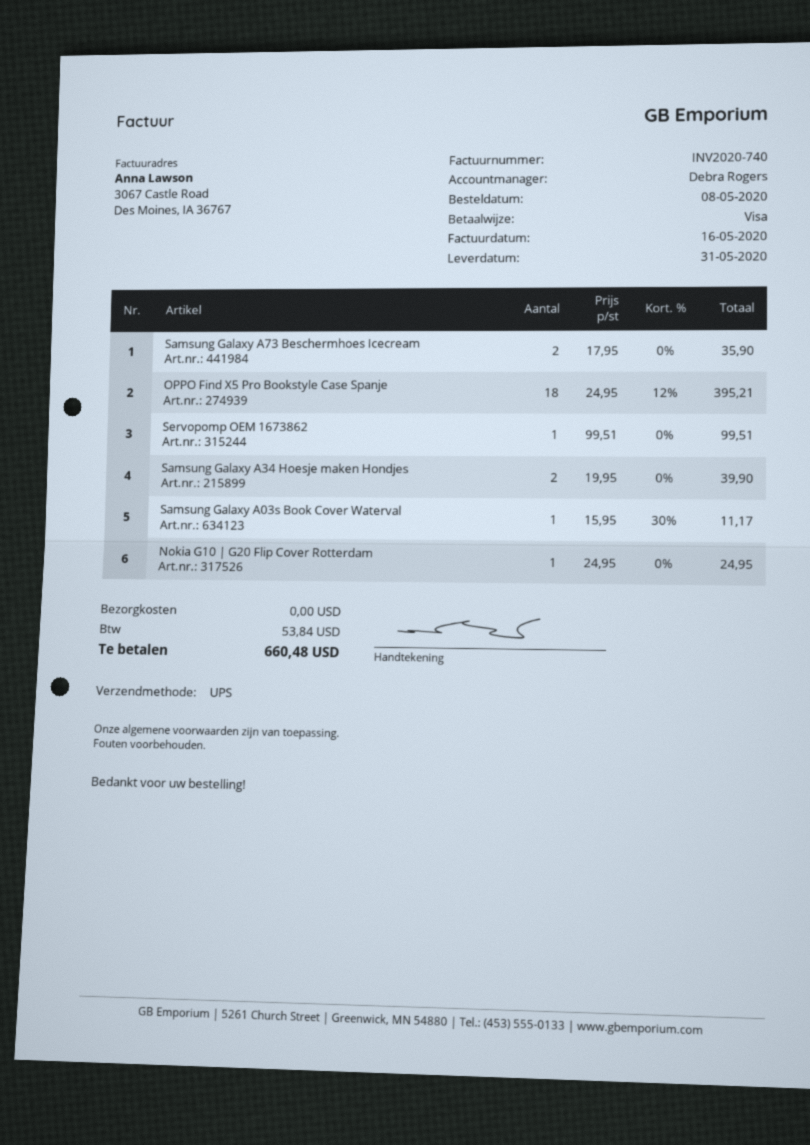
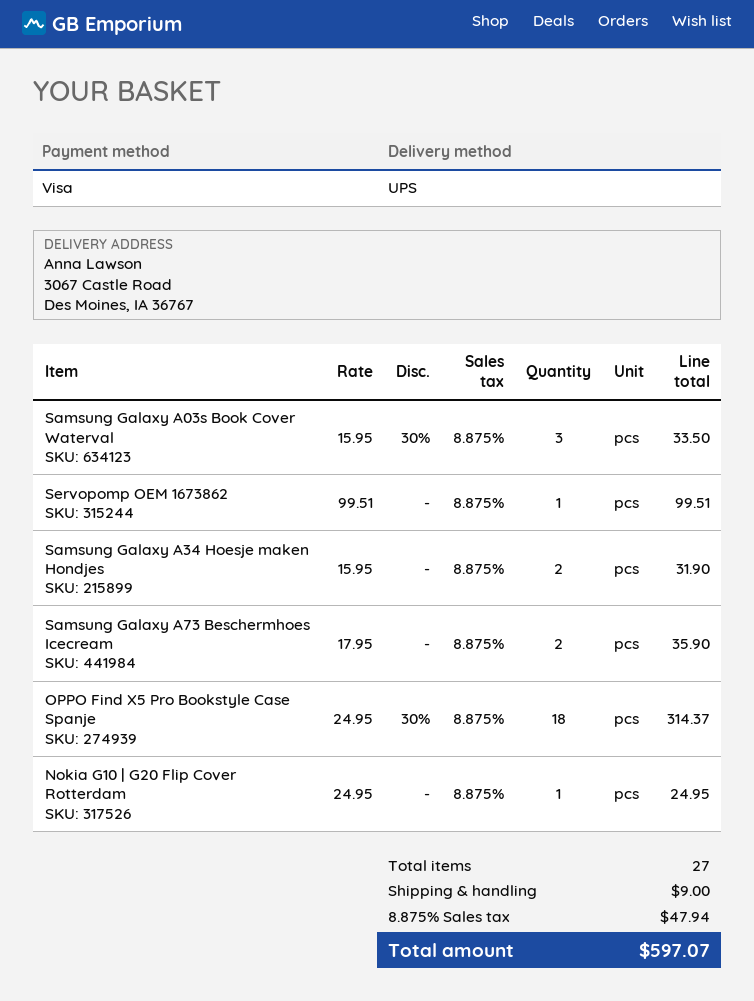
OPPO Find X5 Pro Bookstyle Case Spanje: 18 x 24.95 - 12% = 395.21 -> 18 x 24.95 - 30% = 314.37
Samsung Galaxy A34 Hoesje maken Hondjes: 2 x 19.95 = 39.90 -> 2 x 15.95 = 31.90
Samsung Galaxy A03s Book Cover Waterval: 1 x 15.95 - 30% = 11.17 -> 3 x 15.95 - 30% = 33.50
shipping: 0.00 -> 9.00
tax: 53.84 -> 47.94
total: 660.48 -> 597.07

